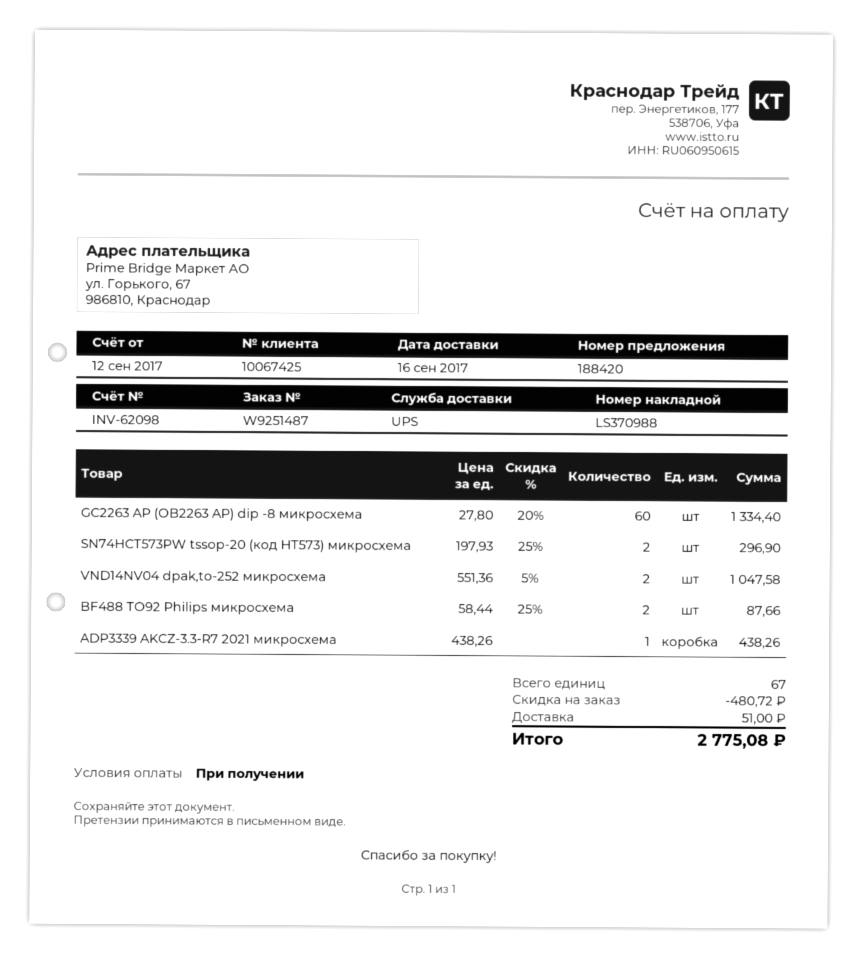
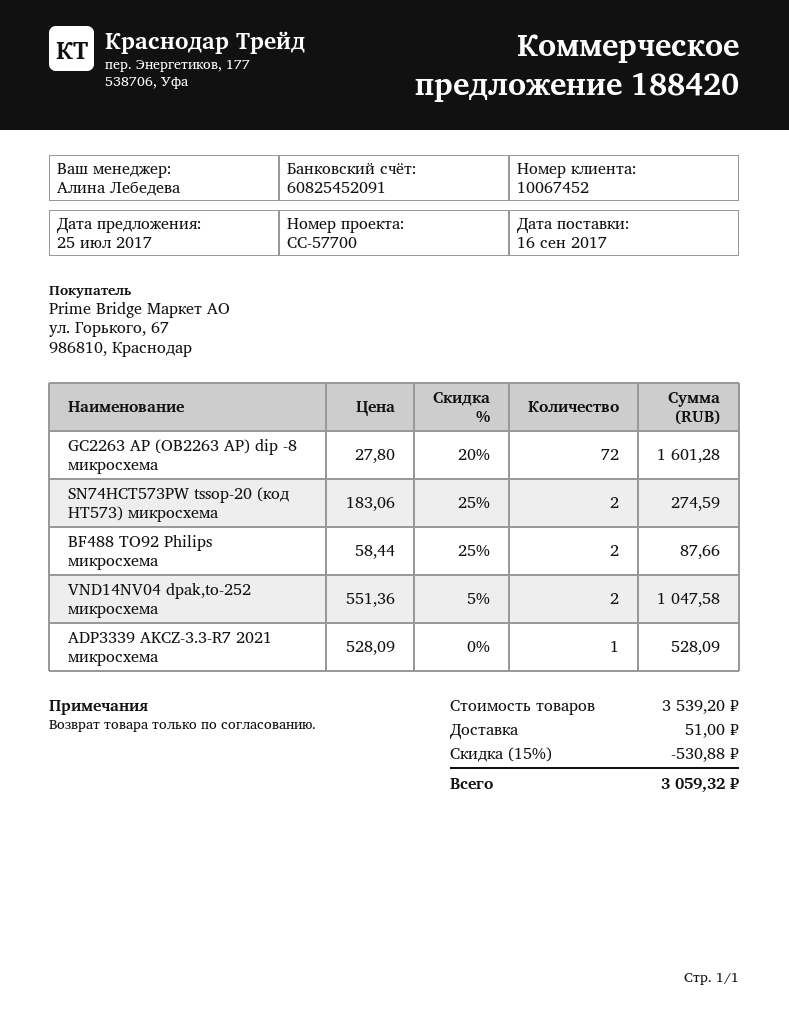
customer number: 10067425 -> 10067452
GC2263 AP (OB2263 AP) dip -8 микросхема: 60 x 27.80 - 20% = 1334.40 -> 72 x 27.80 - 20% = 1601.28
SN74HCT573PW tssop-20 (код HT573) микросхема: 2 x 197.93 - 25% = 296.90 -> 2 x 183.06 - 25% = 274.59
ADP3339 AKCZ-3.3-R7 2021 микросхема: 1 x 438.26 = 438.26 -> 1 x 528.09 = 528.09
discount: 480.72 -> 530.88
total: 2775.08 -> 3059.32

